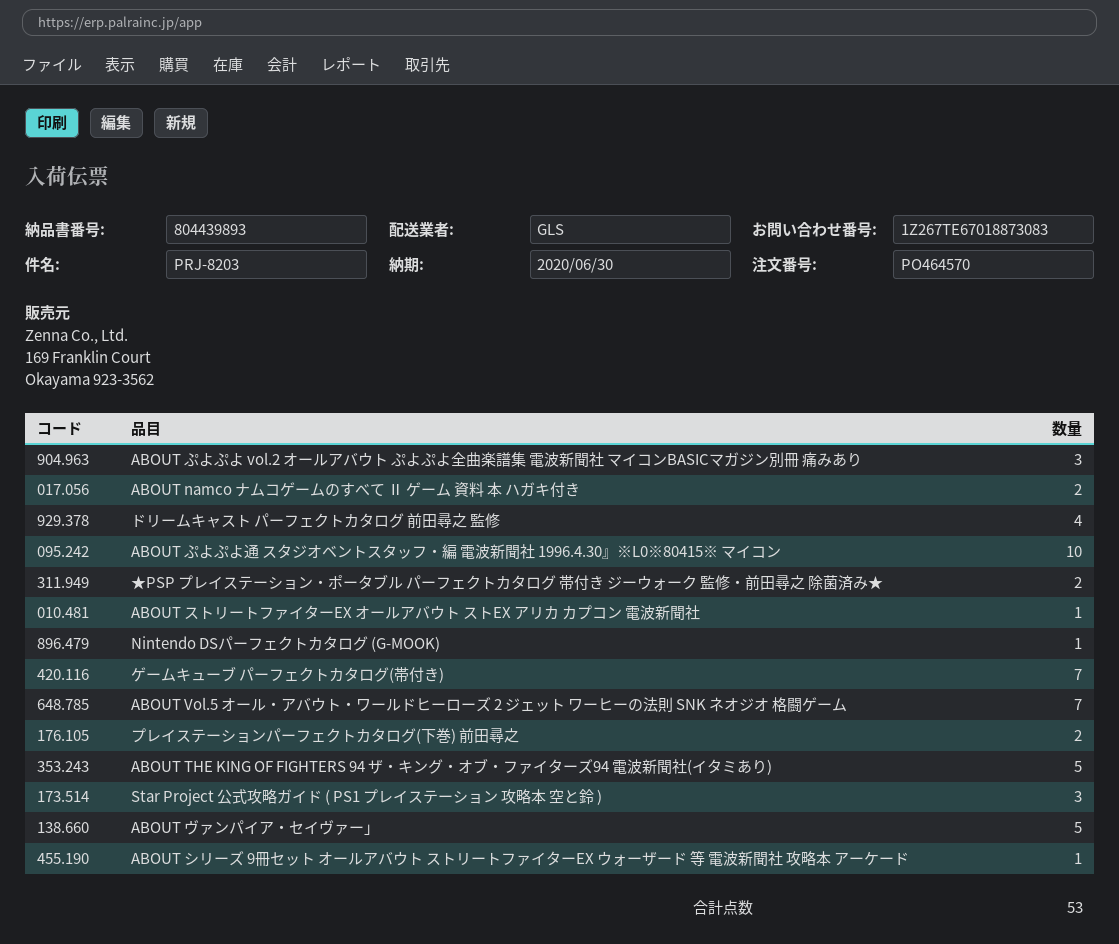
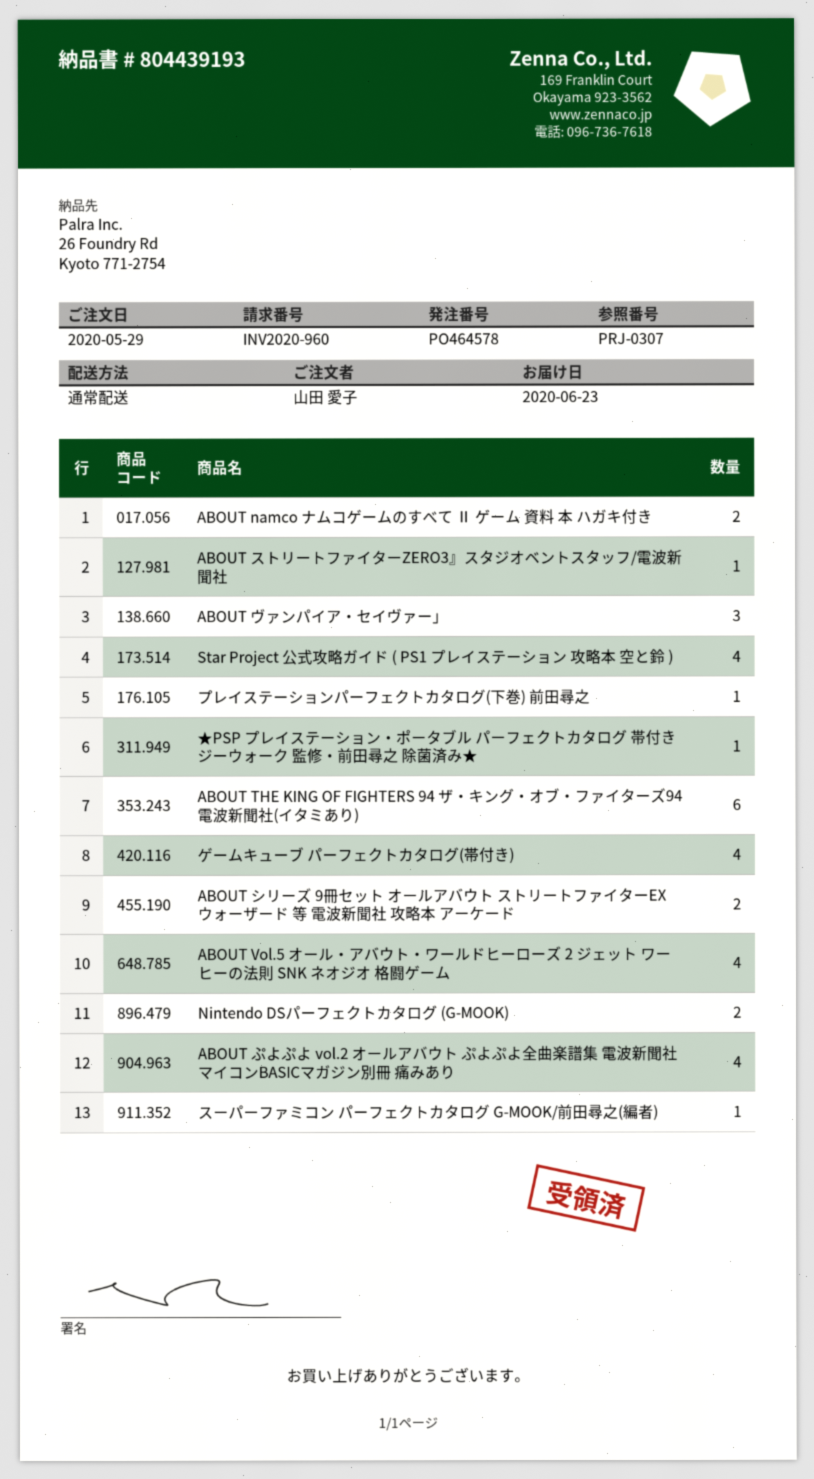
order number: PO464570 -> PO464578
delivery note number: 804439893 -> 804439193
delivery date: 2020-06-30 -> 2020-06-23
reference: PRJ-8203 -> PRJ-0307
shipping method: GLS -> standard
ABOUT ぷよぷよ vol.2 オールアバウト ぷよぷよ全曲楽譜集 電波新聞社 マイコンBASICマガジン別冊 痛みあり: 3 -> 4
ドリームキャスト パーフェクトカタログ 前田尋之 監修: 4 -> none
ABOUT ぷよぷよ通 スタジオベントスタッフ・編 電波新聞社 1996.4.30』※L0※80415※ マイコン: 10 -> none
★PSP プレイステーション・ポータブル パーフェクトカタログ 帯付き ジーウォーク 監修・前田尋之 除菌済み★: 2 -> 1
ABOUT ストリートファイターEX オールアバウト ストEX アリカ カプコン 電波新聞社: 1 -> none
Nintendo DSパーフェクトカタログ (G-MOOK): 1 -> 2
ゲームキューブ パーフェクトカタログ(帯付き): 7 -> 4
ABOUT Vol.5 オール・アバウト・ワールドヒーローズ 2 ジェット ワーヒーの法則 SNK ネオジオ 格闘ゲーム: 7 -> 4
プレイステーションパーフェクトカタログ(下巻) 前田尋之: 2 -> 1
ABOUT THE KING OF FIGHTERS 94 ザ・キング・オブ・ファイターズ94 電波新聞社(イタミあり): 5 -> 6
Star Project 公式攻略ガイド ( PS1 プレイステーション 攻略本 空と鈴 ): 3 -> 4
ABOUT ヴァンパイア・セイヴァー」: 5 -> 3
ABOUT シリーズ 9冊セット オールアバウト ストリートファイターEX ウォーザード 等 電波新聞社 攻略本 アーケード: 1 -> 2
ABOUT ストリートファイターZERO3』スタジオベントスタッフ/電波新聞社: none -> 1
スーパーファミコン パーフェクトカタログ G-MOOK/前田尋之(編者): none -> 1

